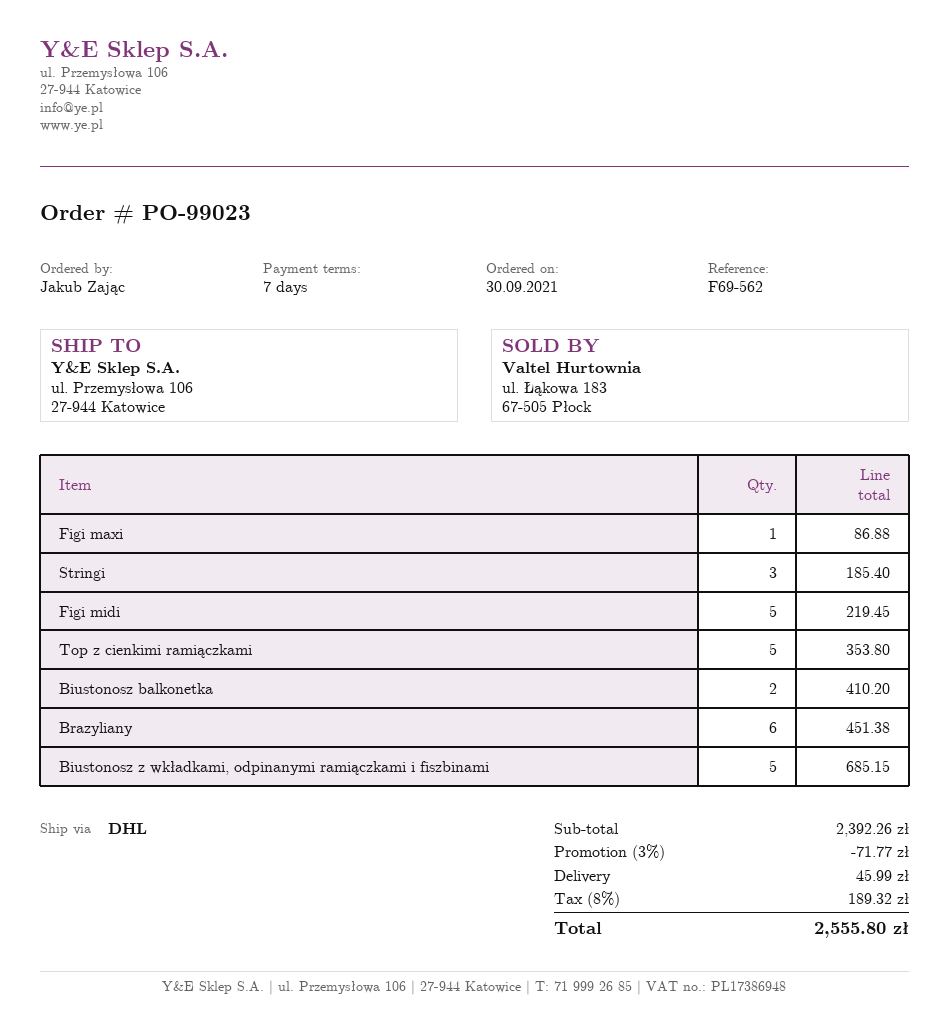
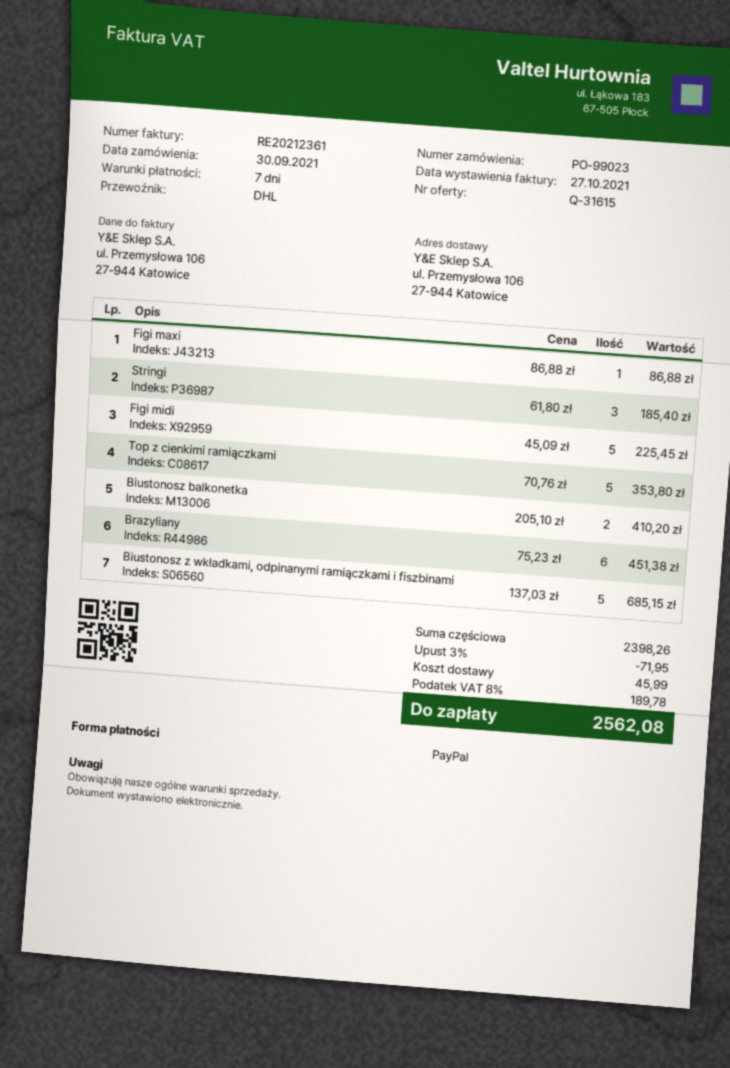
Figi midi: 5 for 219.45 -> 5 for 225.45
subtotal: 2392.26 -> 2398.26
discount: 3% = 71.77 -> 3% = 71.95
tax: 8% = 189.32 -> 8% = 189.78
total: 2555.80 -> 2562.08

